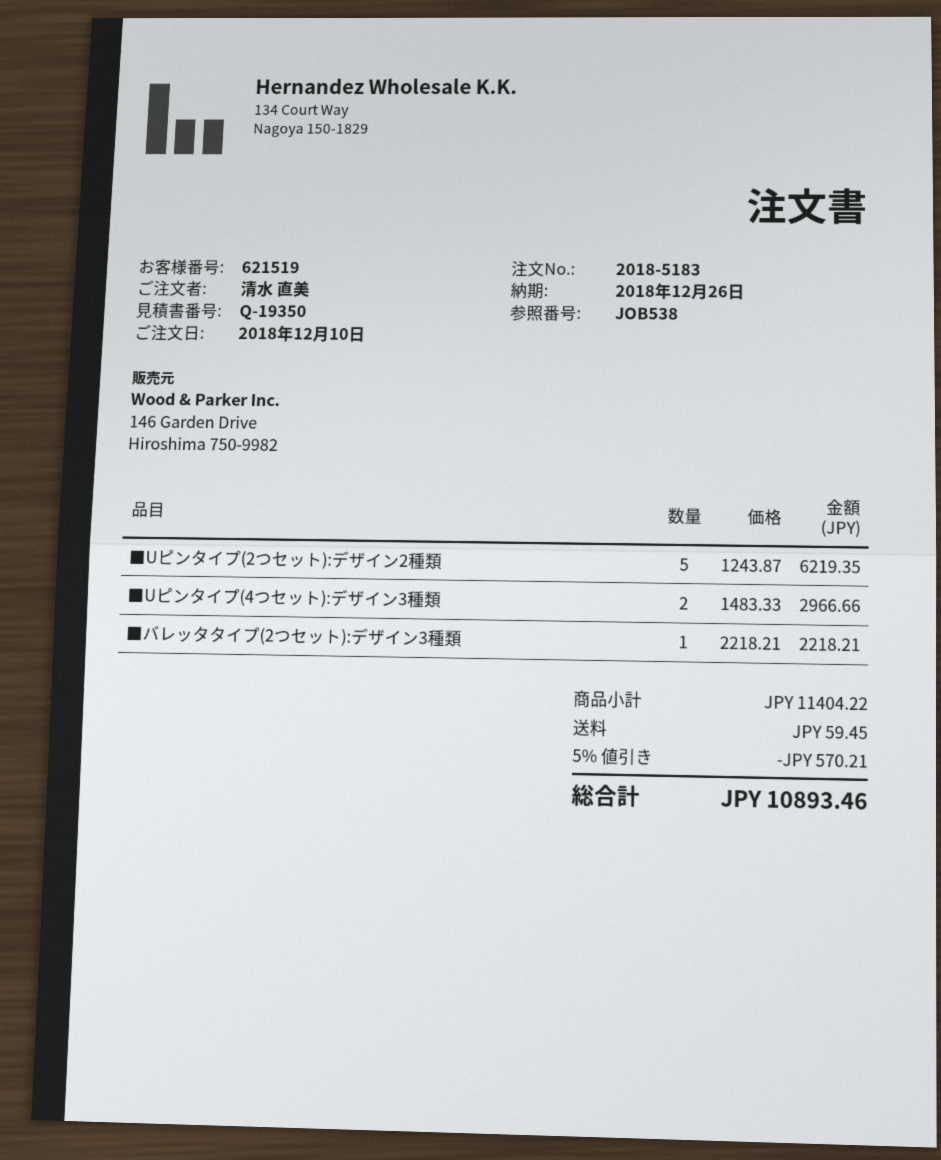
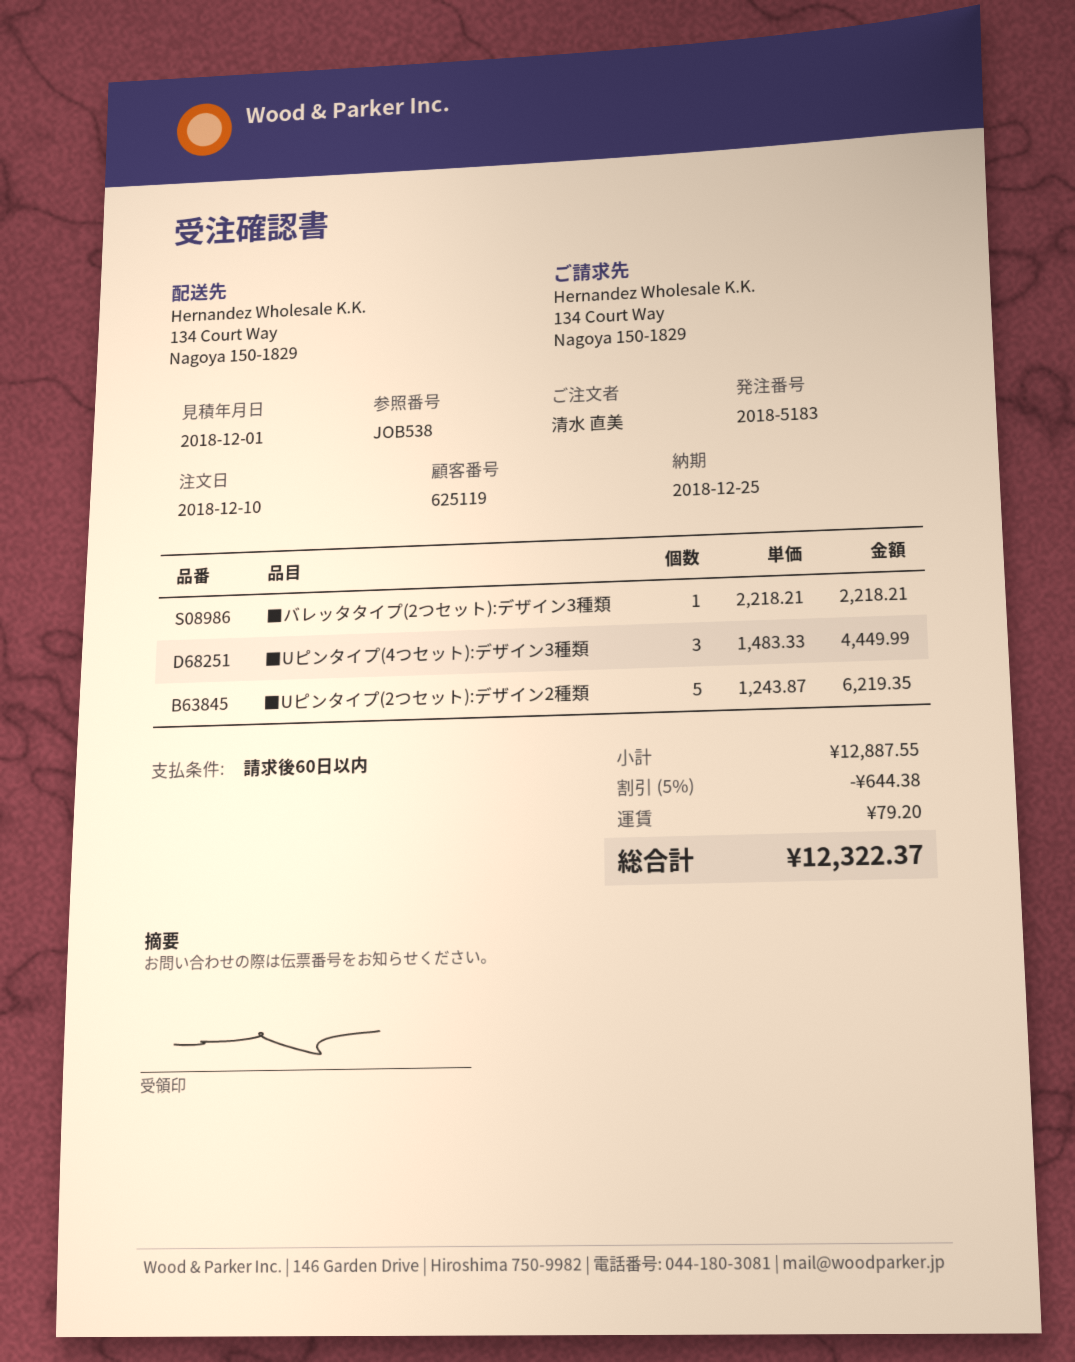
delivery date: 2018-12-26 -> 2018-12-25
customer number: 621519 -> 625119
■Uピンタイプ(4つセット):デザイン3種類: 2 x 1483.33 = 2966.66 -> 3 x 1483.33 = 4449.99
subtotal: 11404.22 -> 12887.55
discount: 5% = 570.21 -> 5% = 644.38
shipping: 59.45 -> 79.20
total: 10893.46 -> 12322.37

